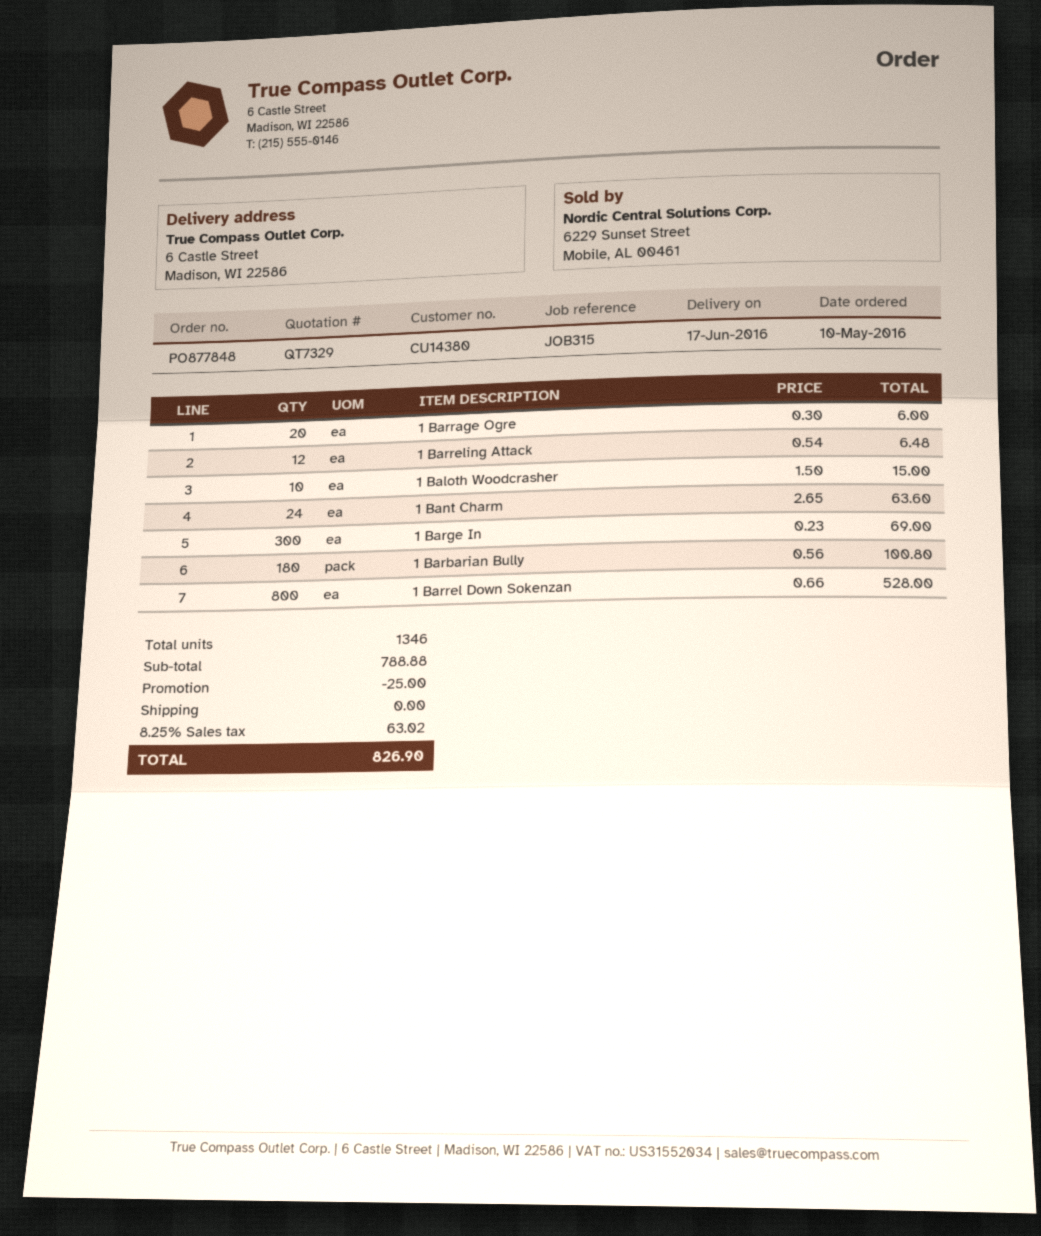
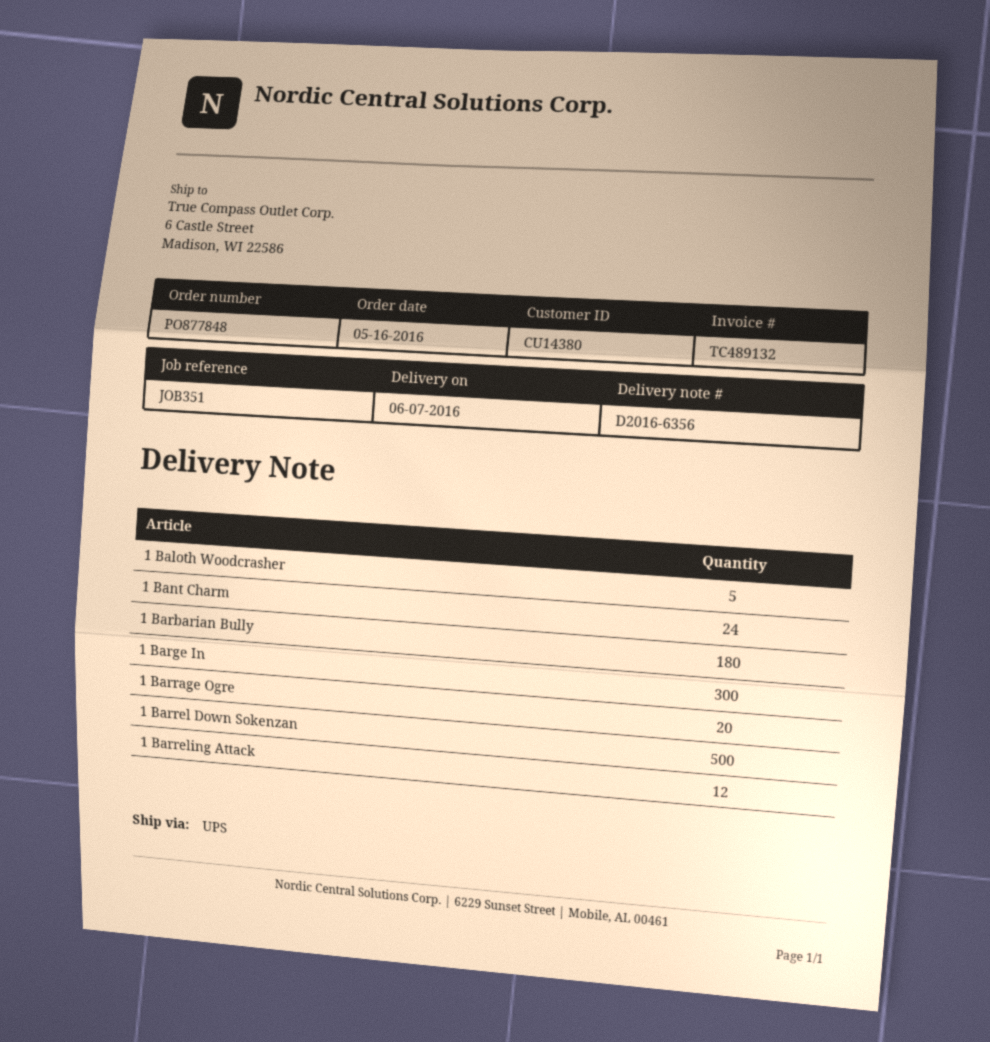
order date: 2016-05-10 -> 2016-05-16
delivery date: 2016-06-17 -> 2016-06-07
reference: JOB315 -> JOB351
1 Baloth Woodcrasher: 10 -> 5
1 Barrel Down Sokenzan: 800 -> 500

